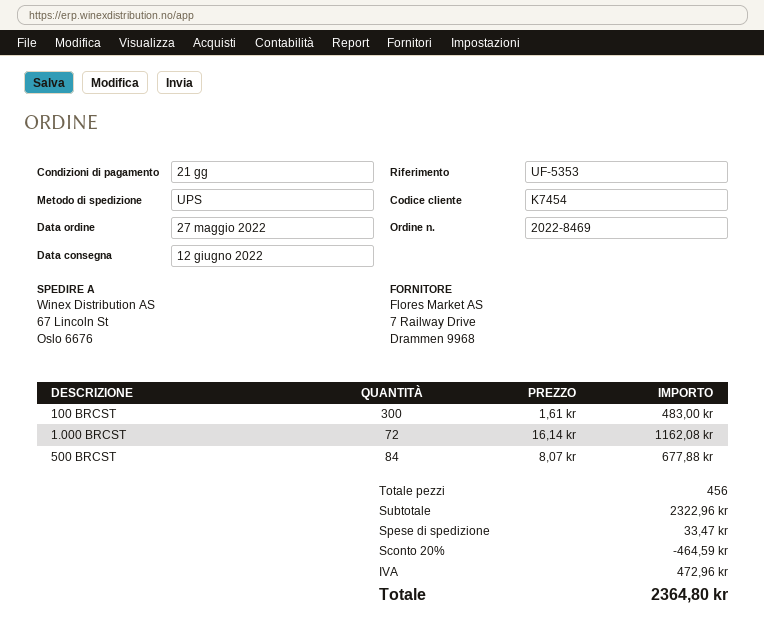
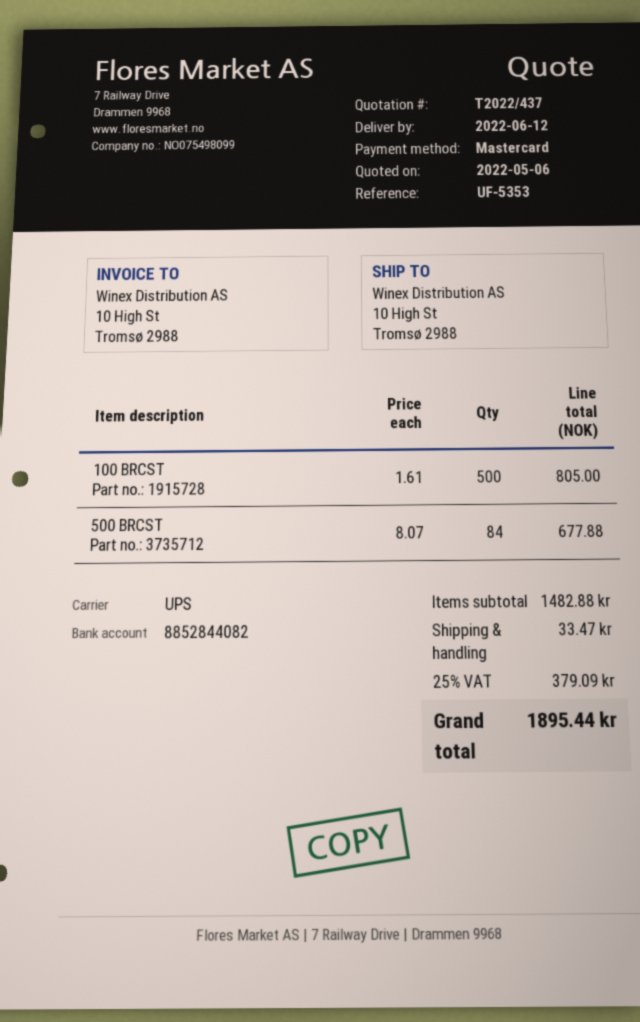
ship to: 67 Lincoln St, Oslo 6676 -> 10 High St, Tromsø 2988
100 BRCST: 300 x 1.61 = 483.00 -> 500 x 1.61 = 805.00
1.000 BRCST: 72 x 16.14 = 1162.08 -> none
subtotal: 2322.96 -> 1482.88
discount: 20% = 464.59 -> none
tax: 472.96 -> 379.09
total: 2364.80 -> 1895.44

